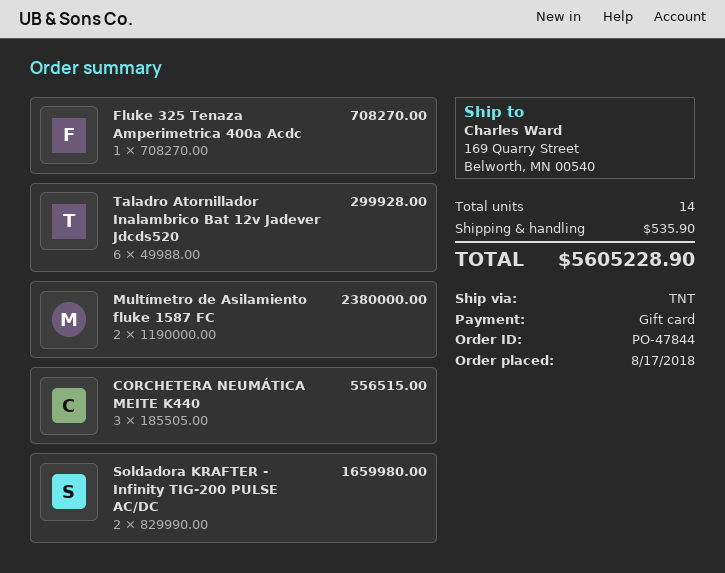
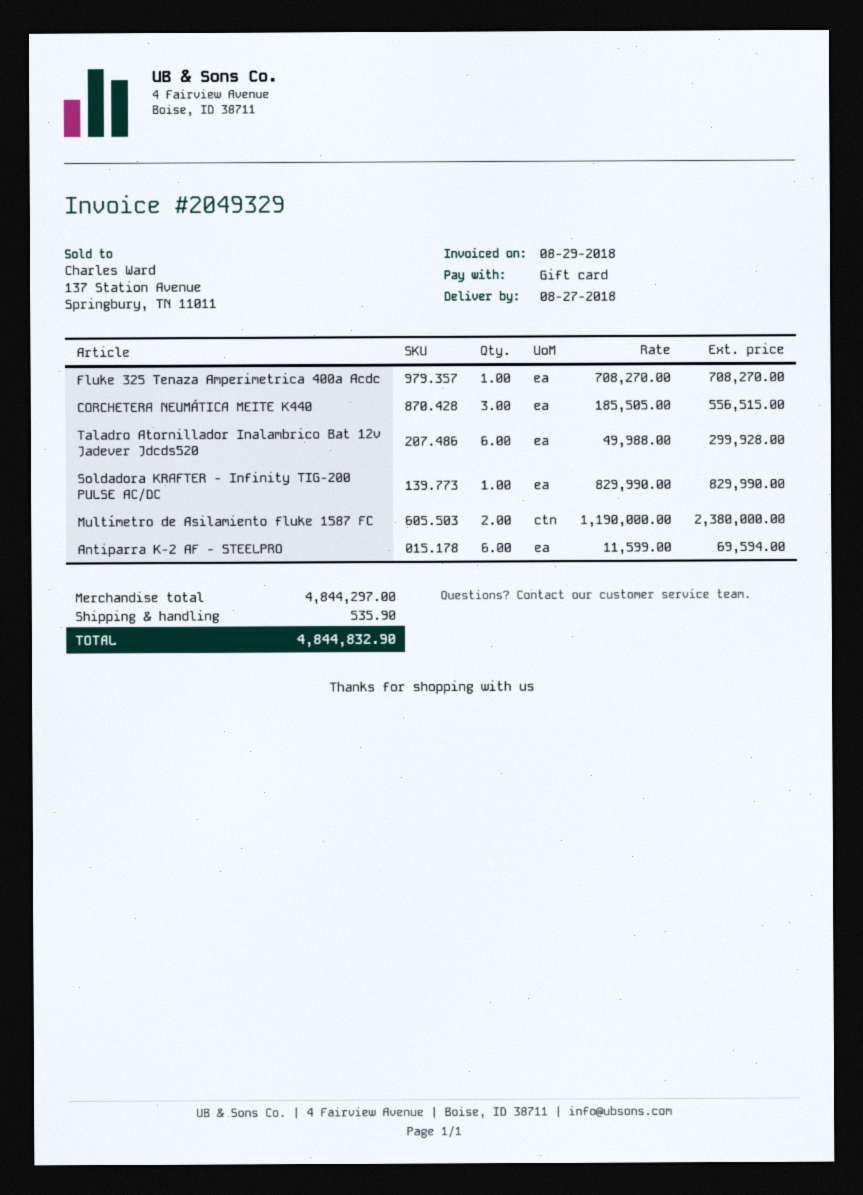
Soldadora KRAFTER - Infinity TIG-200 PULSE AC/DC: 2 x 829990.00 = 1659980.00 -> 1 x 829990.00 = 829990.00
Antiparra K-2 AF - STEELPRO: none -> 6 x 11599.00 = 69594.00
total: 5605228.90 -> 4844832.90

